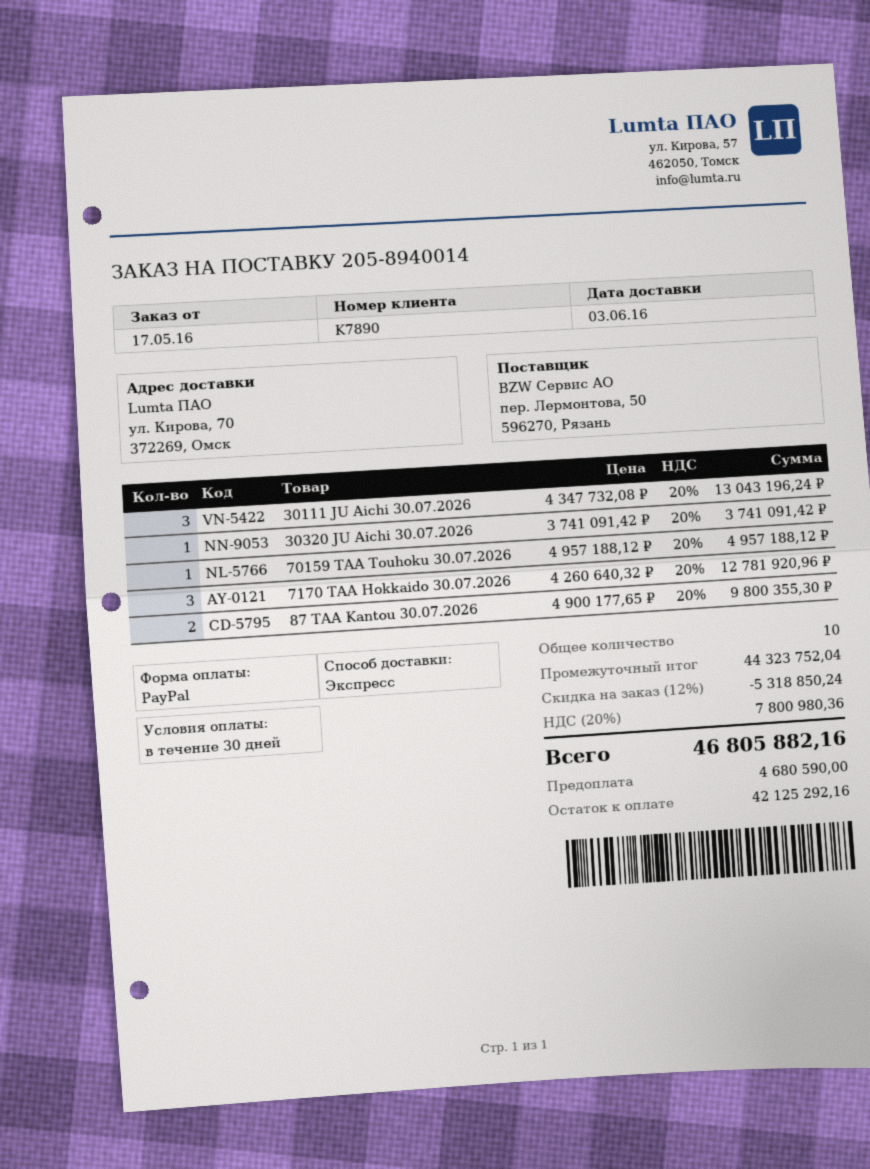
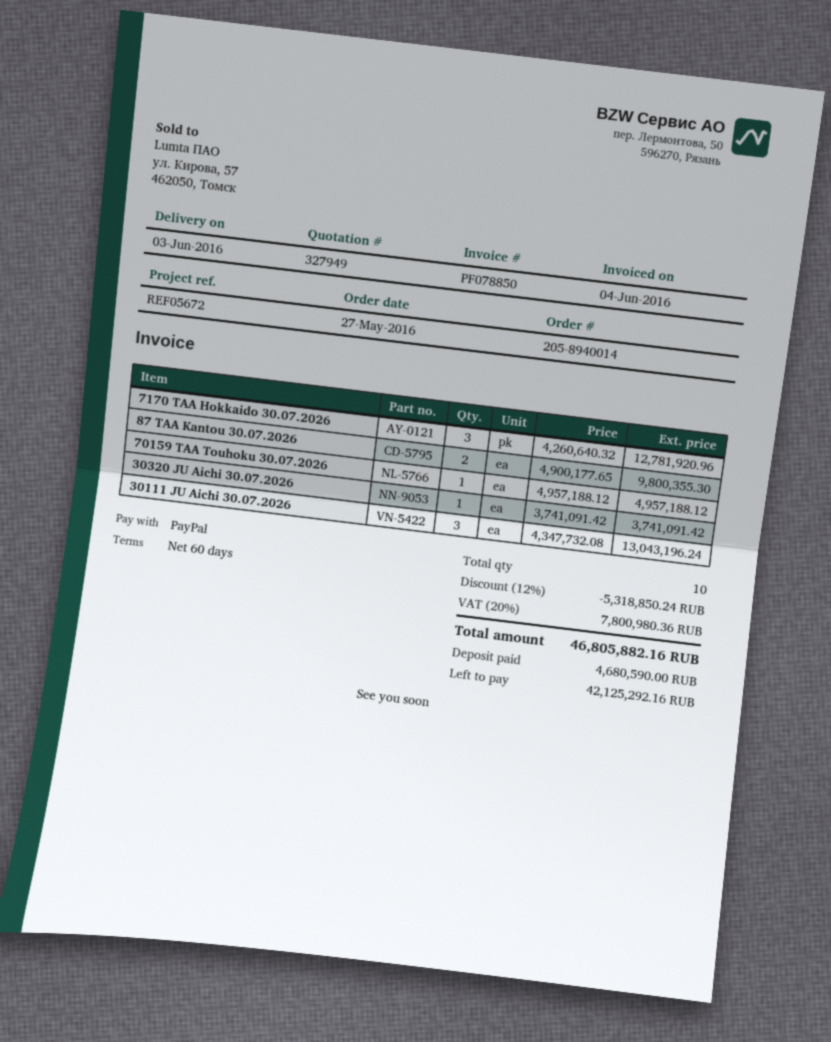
order date: 2016-05-17 -> 2016-05-27
payment terms: 30 days -> 60 days

